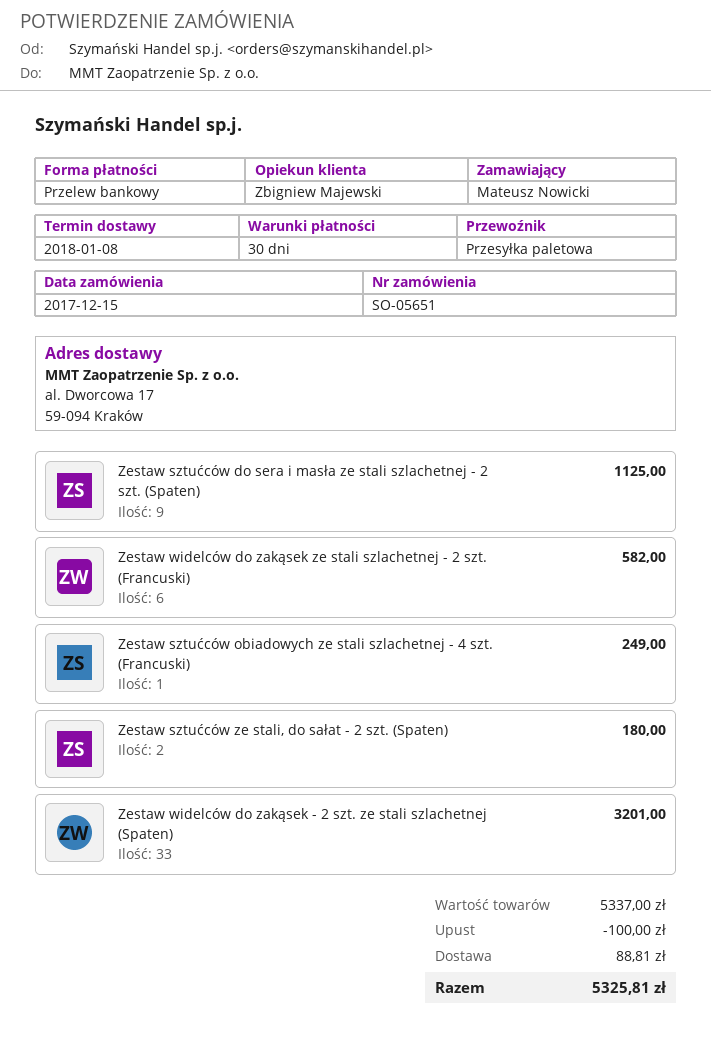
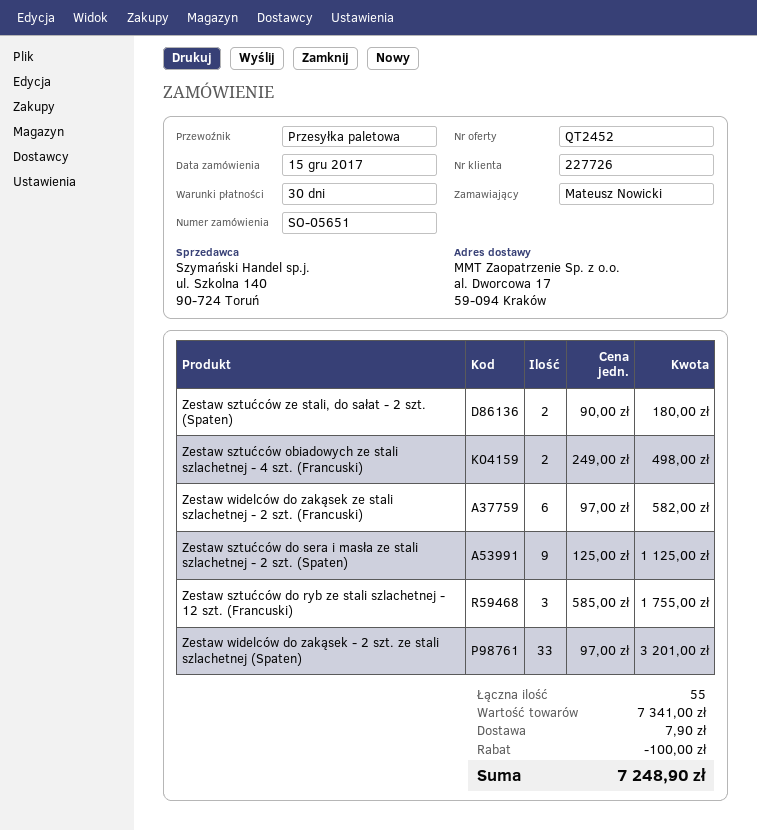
Zestaw sztućców obiadowych ze stali szlachetnej - 4 szt. (Francuski): 1 for 249.00 -> 2 for 498.00
Zestaw sztućców do ryb ze stali szlachetnej - 12 szt. (Francuski): none -> 3 for 1755.00
subtotal: 5337.00 -> 7341.00
shipping: 88.81 -> 7.90
total: 5325.81 -> 7248.90

